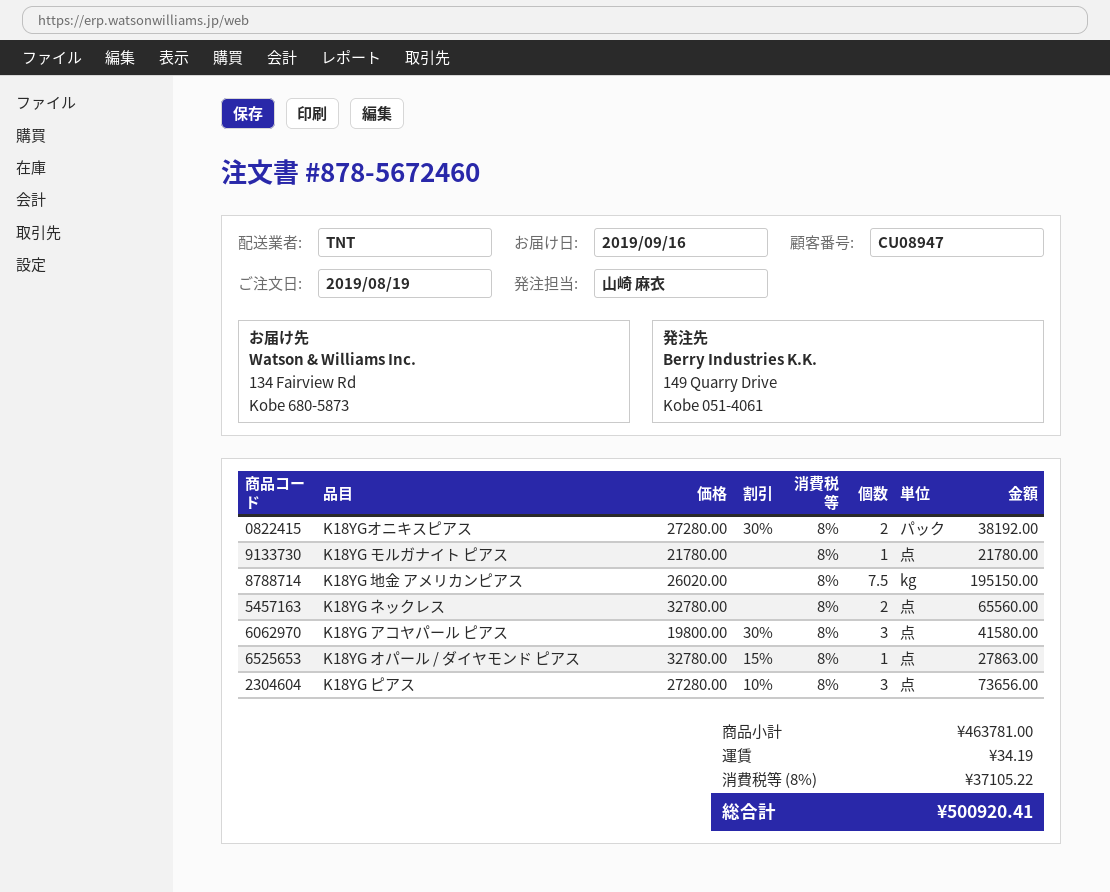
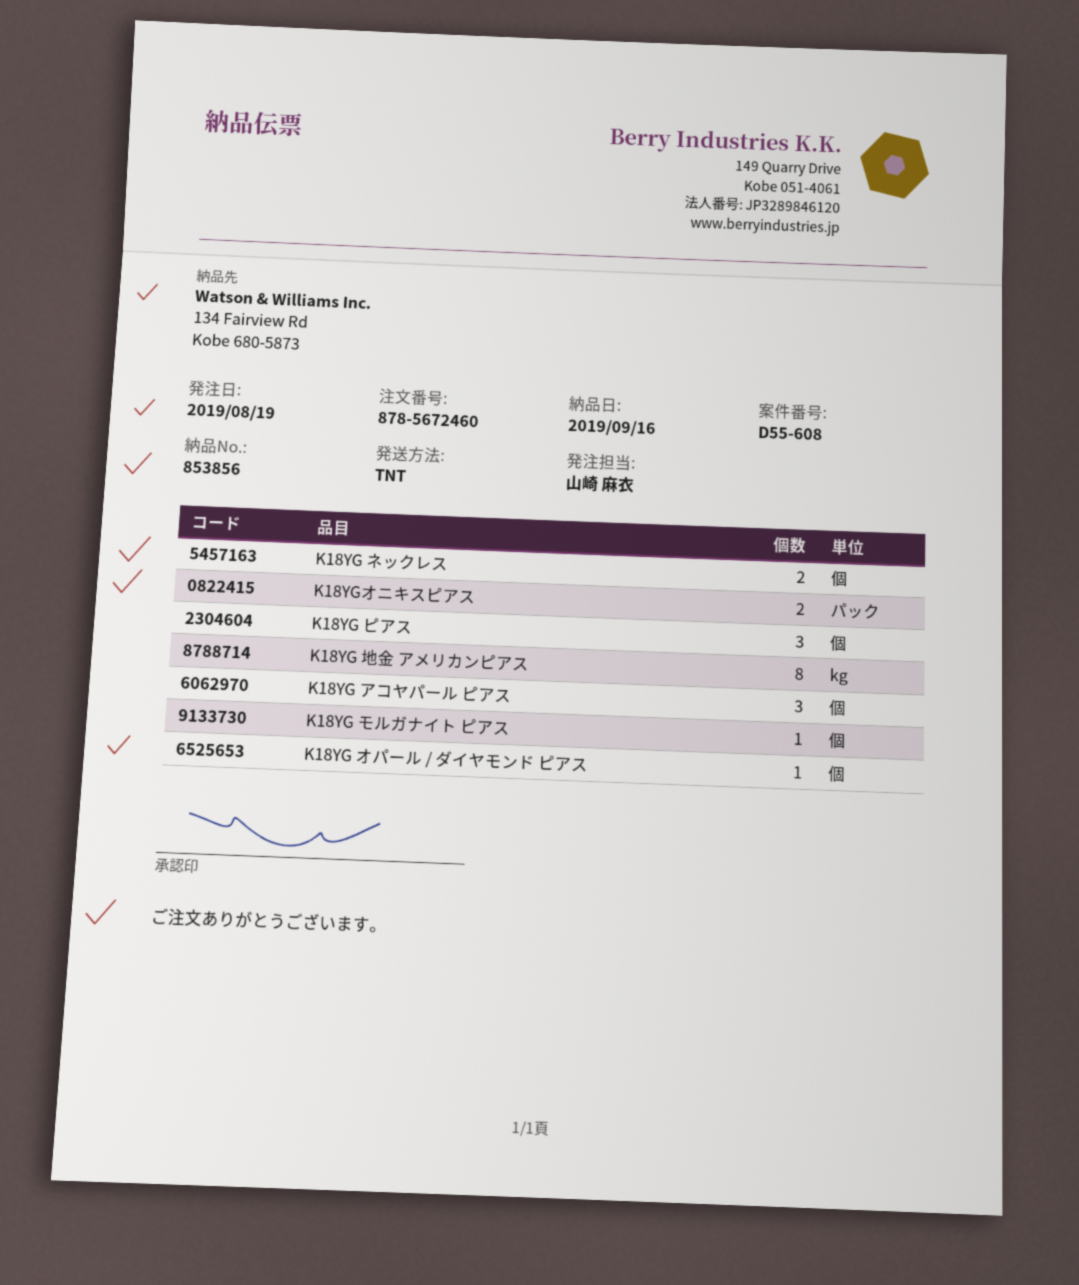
K18YG 地金 アメリカンピアス: 7.5 -> 8

